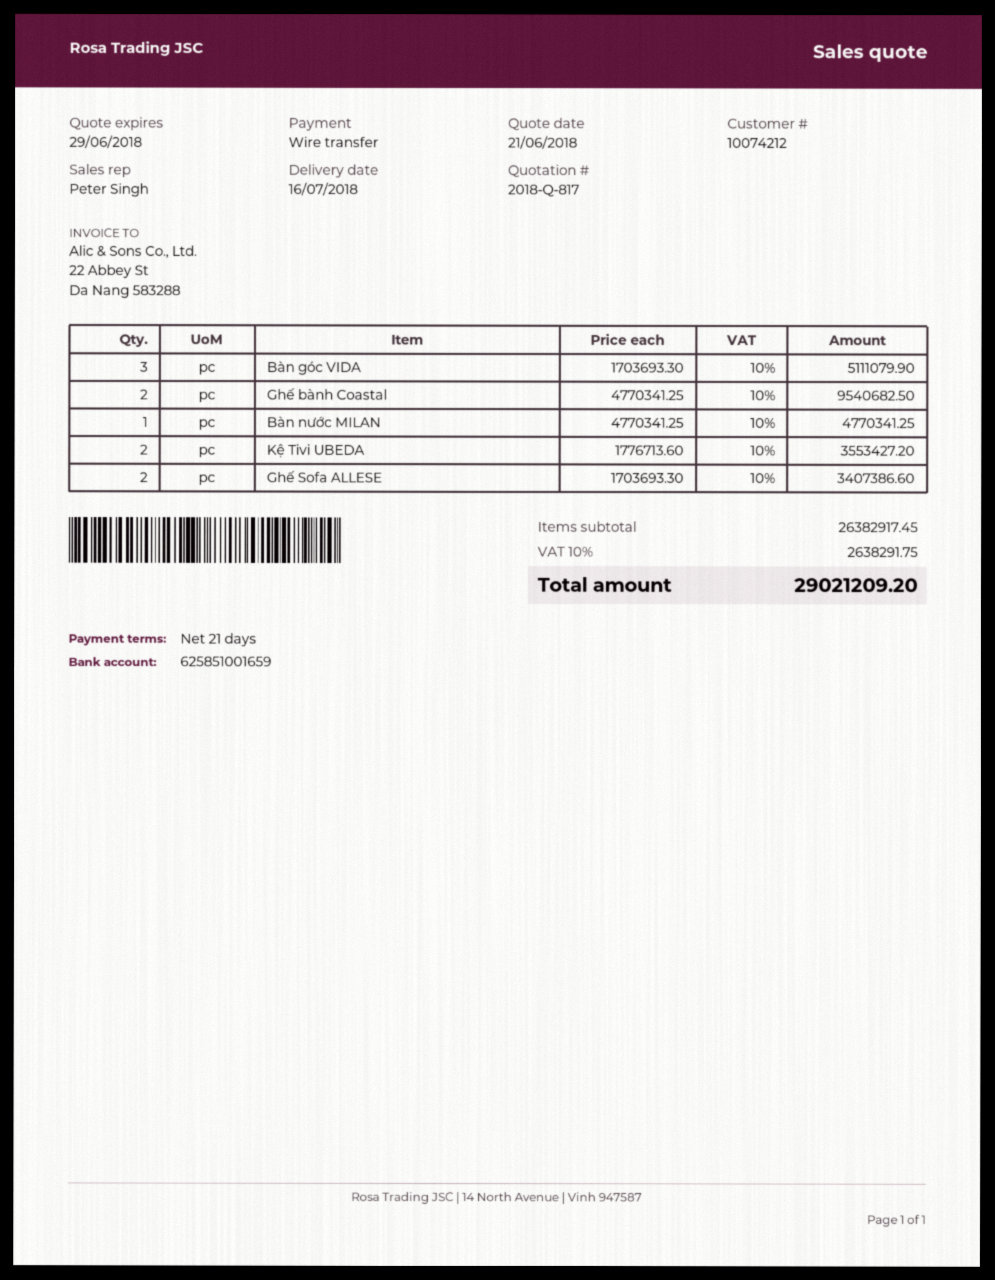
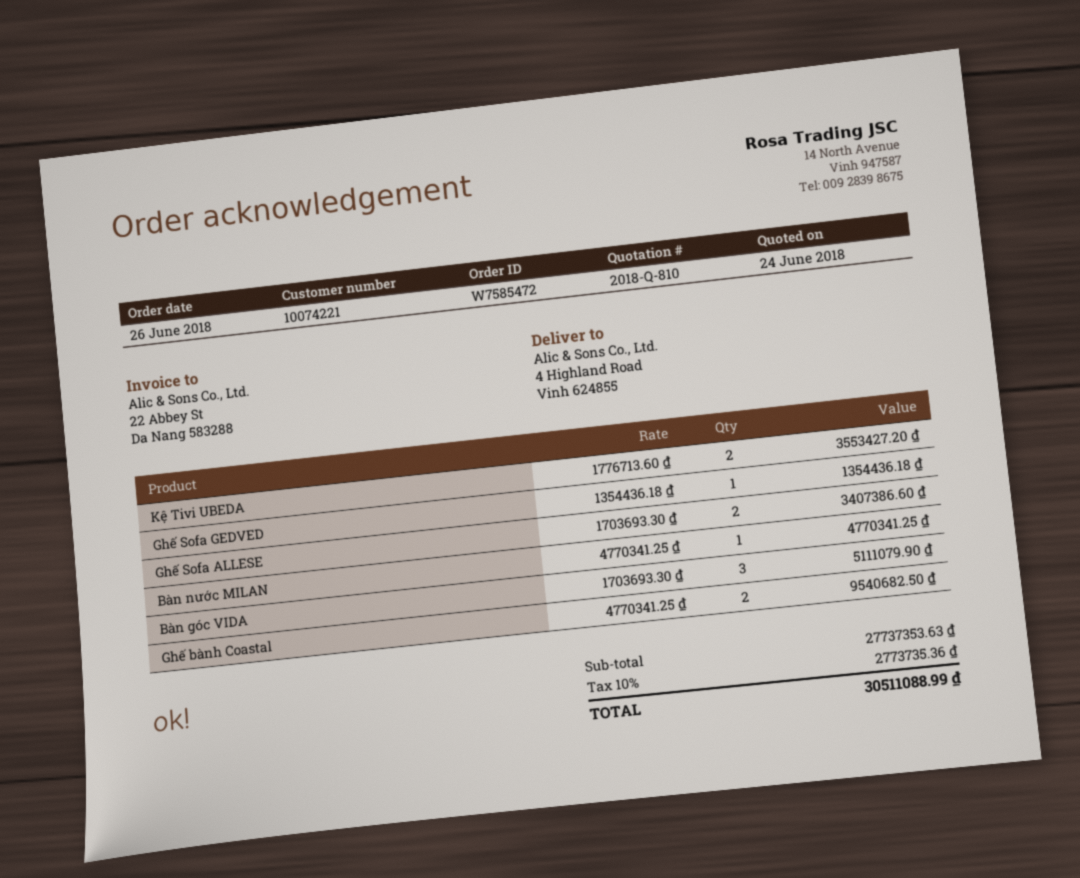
quote number: 2018-Q-817 -> 2018-Q-810
quote date: 2018-06-21 -> 2018-06-24
customer number: 10074212 -> 10074221
Ghế Sofa GEDVED: none -> 1 x 1354436.18 = 1354436.18
subtotal: 26382917.45 -> 27737353.63
tax: 10% = 2638291.75 -> 10% = 2773735.36
total: 29021209.20 -> 30511088.99

